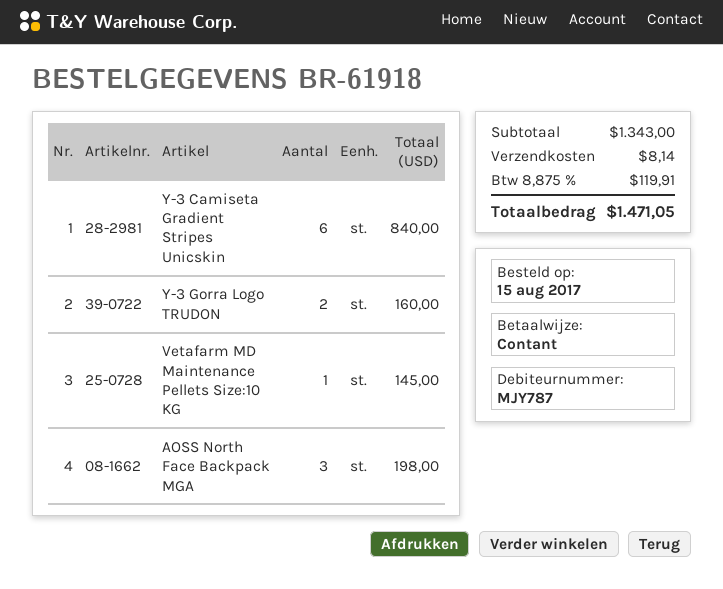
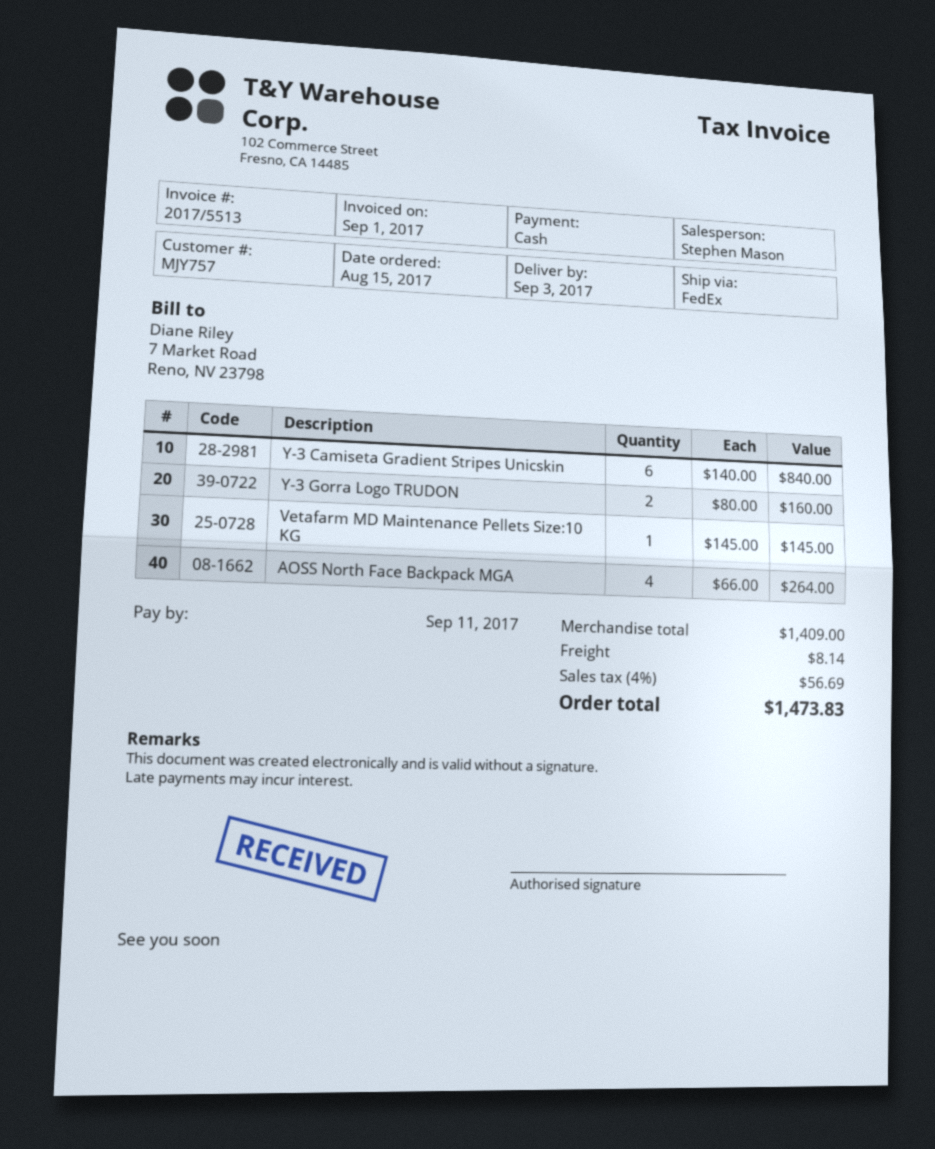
customer number: MJY787 -> MJY757
AOSS North Face Backpack MGA: 3 for 198.00 -> 4 for 264.00
subtotal: 1343.00 -> 1409.00
tax: 8.875% = 119.91 -> 4% = 56.69
total: 1471.05 -> 1473.83

